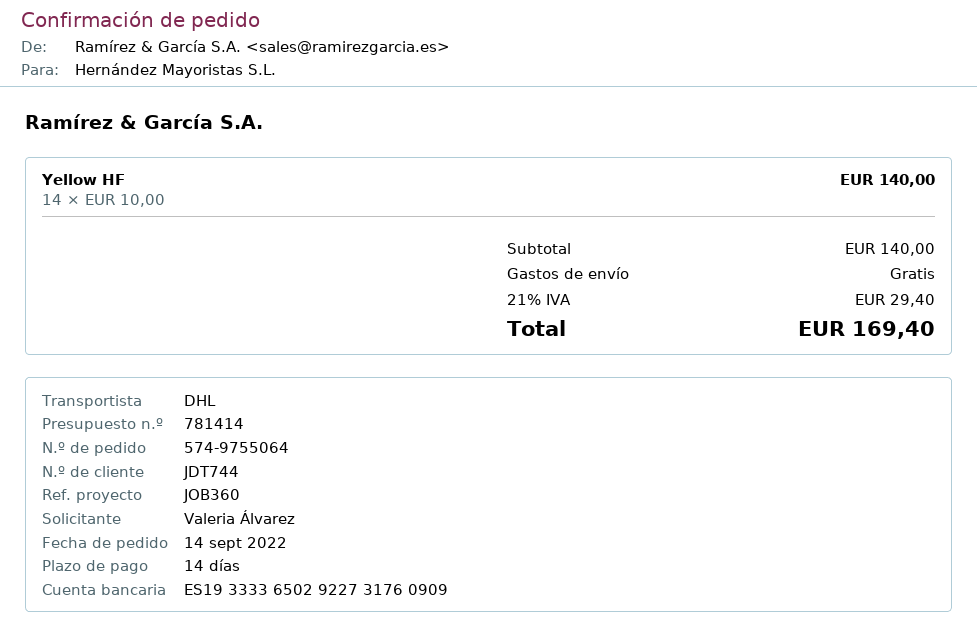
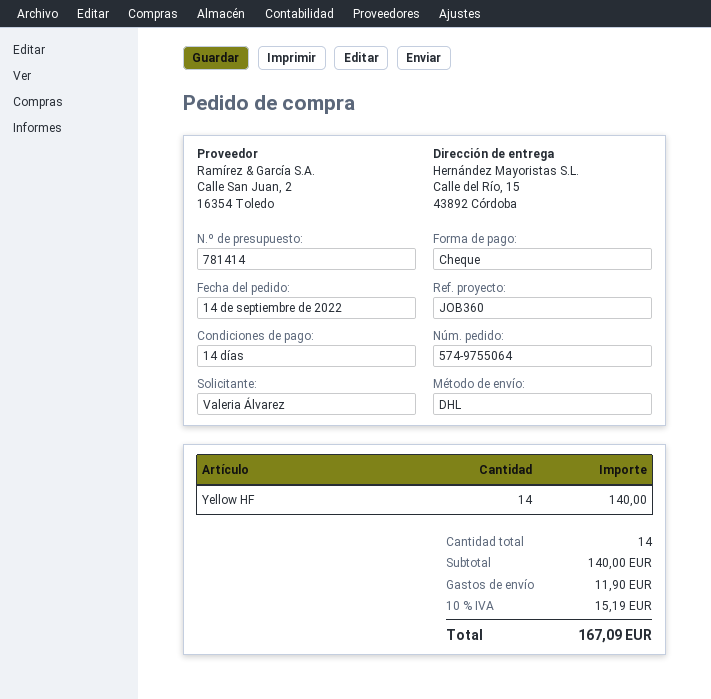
shipping: 0.00 -> 11.90
tax: 21% = 29.40 -> 10% = 15.19
total: 169.40 -> 167.09

